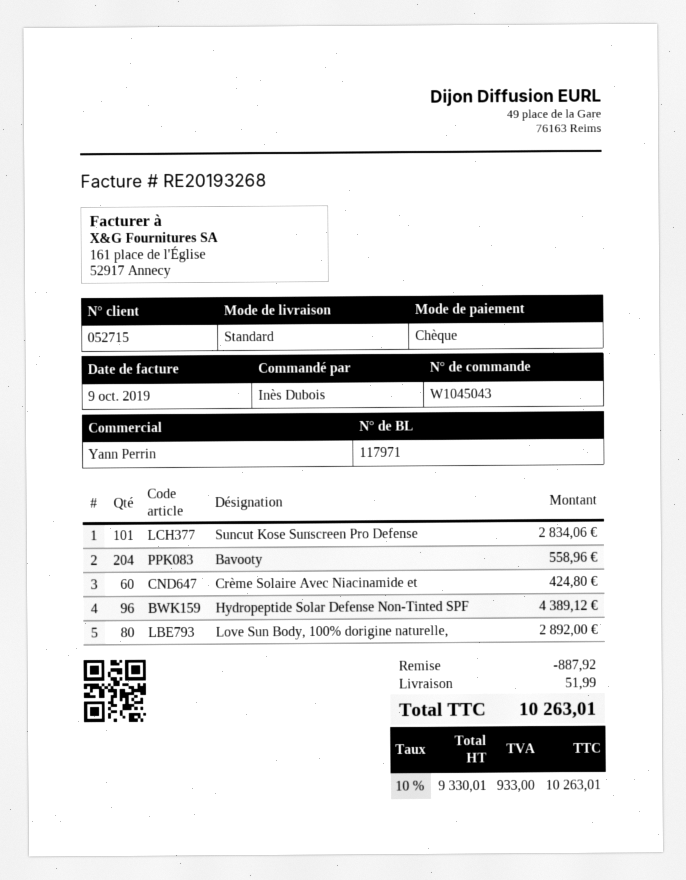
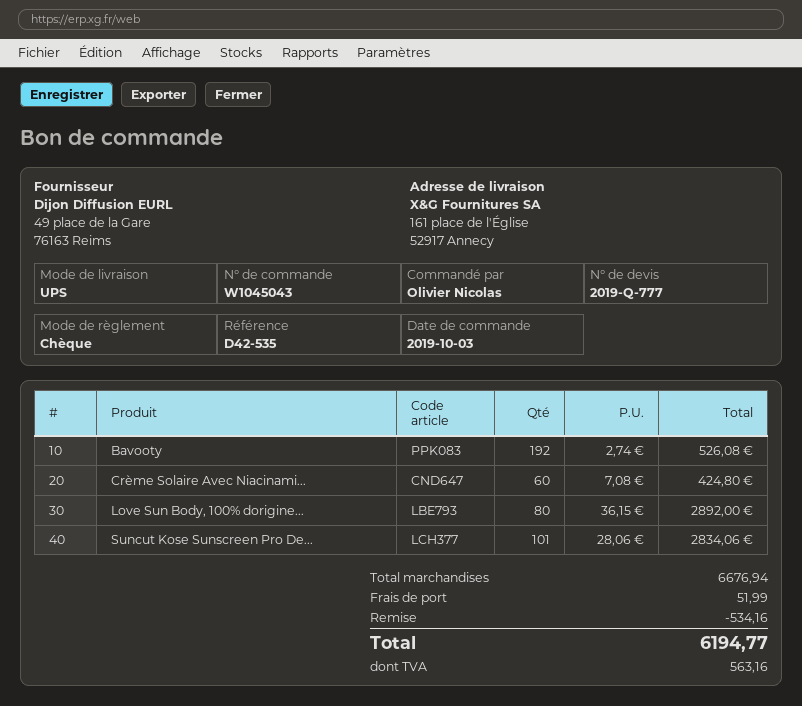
ordered by: Inès Dubois -> Olivier Nicolas
shipping method: standard -> UPS
Bavooty: 204 for 558.96 -> 192 for 526.08
Hydropeptide Solar Defense Non-Tinted SPF: 96 for 4389.12 -> none
discount: 887.92 -> 534.16
tax: 933.00 -> 563.16
total: 10263.01 -> 6194.77

